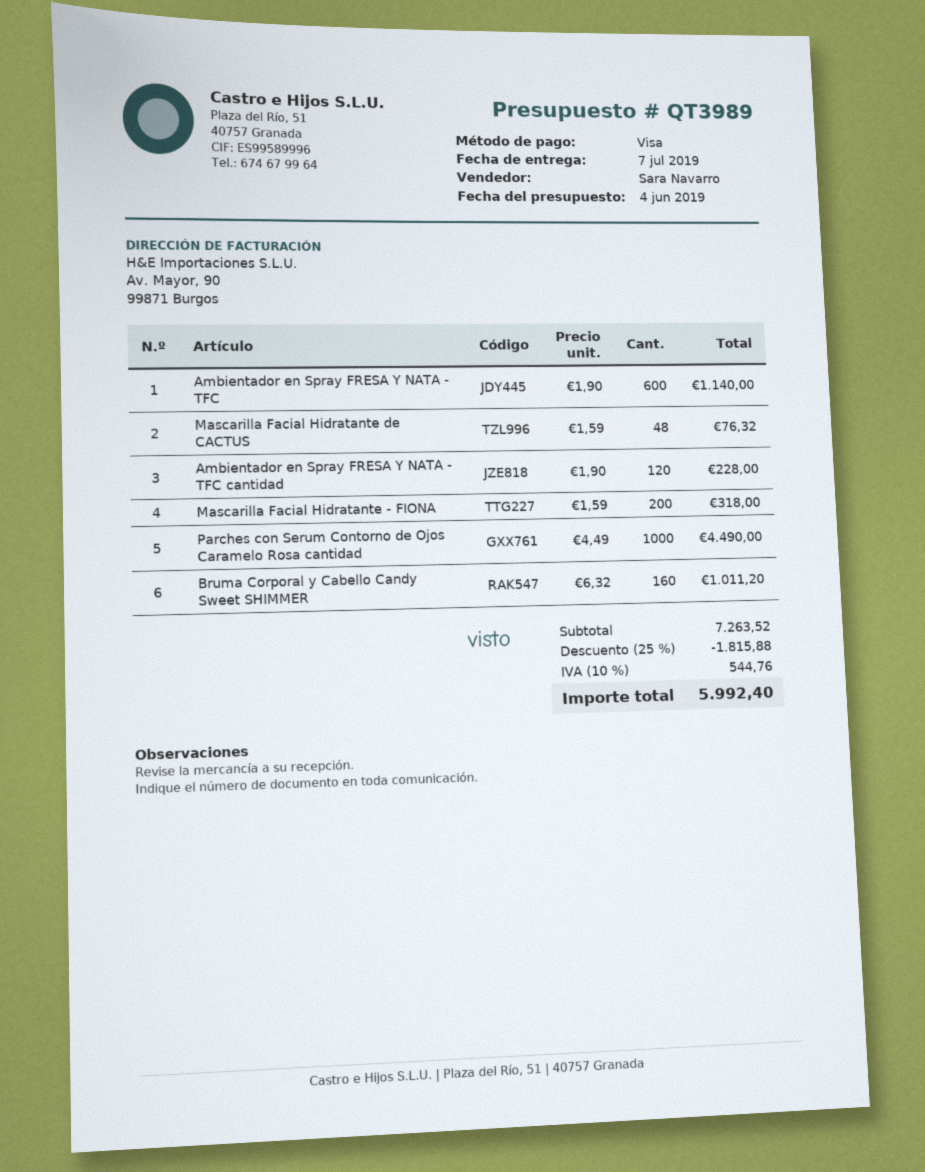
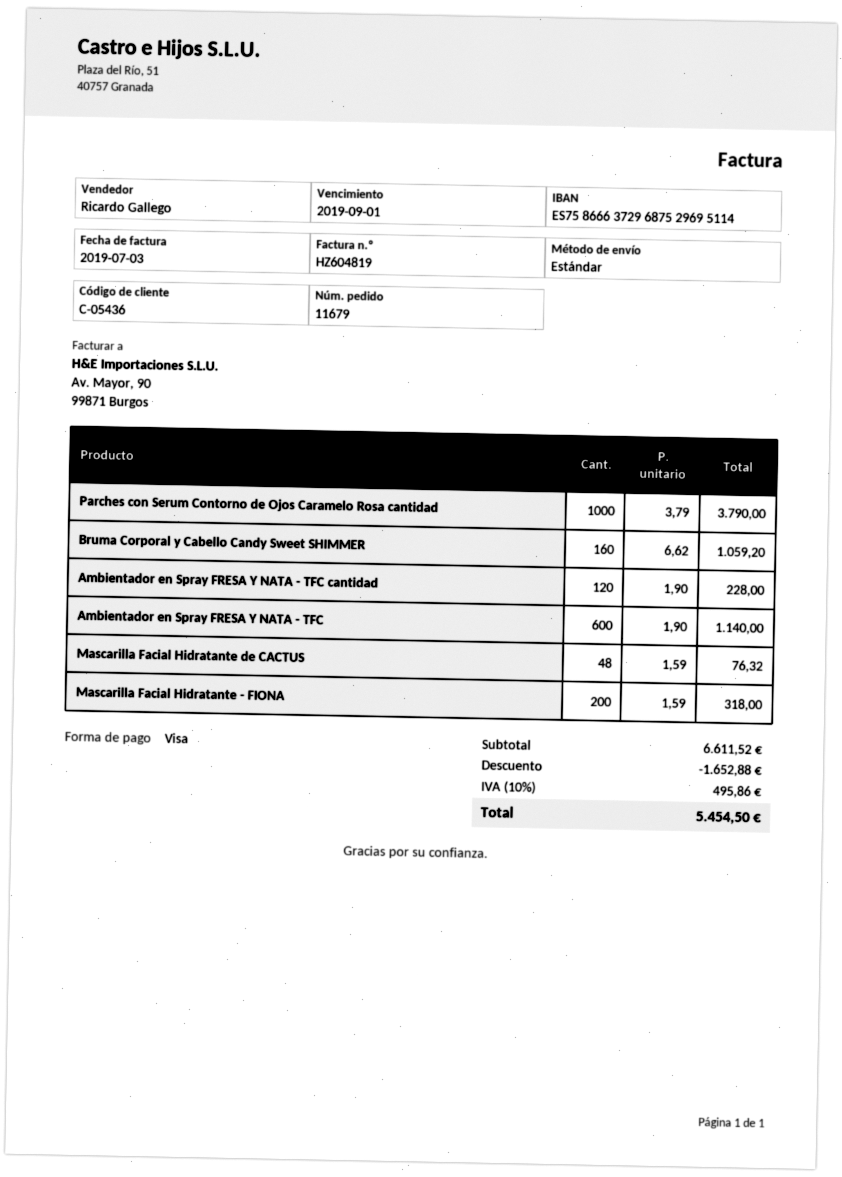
sales rep: Sara Navarro -> Ricardo Gallego
Parches con Serum Contorno de Ojos Caramelo Rosa cantidad: 1000 x 4.49 = 4490.00 -> 1000 x 3.79 = 3790.00
Bruma Corporal y Cabello Candy Sweet SHIMMER: 160 x 6.32 = 1011.20 -> 160 x 6.62 = 1059.20
subtotal: 7263.52 -> 6611.52
discount: 1815.88 -> 1652.88
tax: 10% = 544.76 -> 10% = 495.86
total: 5992.40 -> 5454.50

